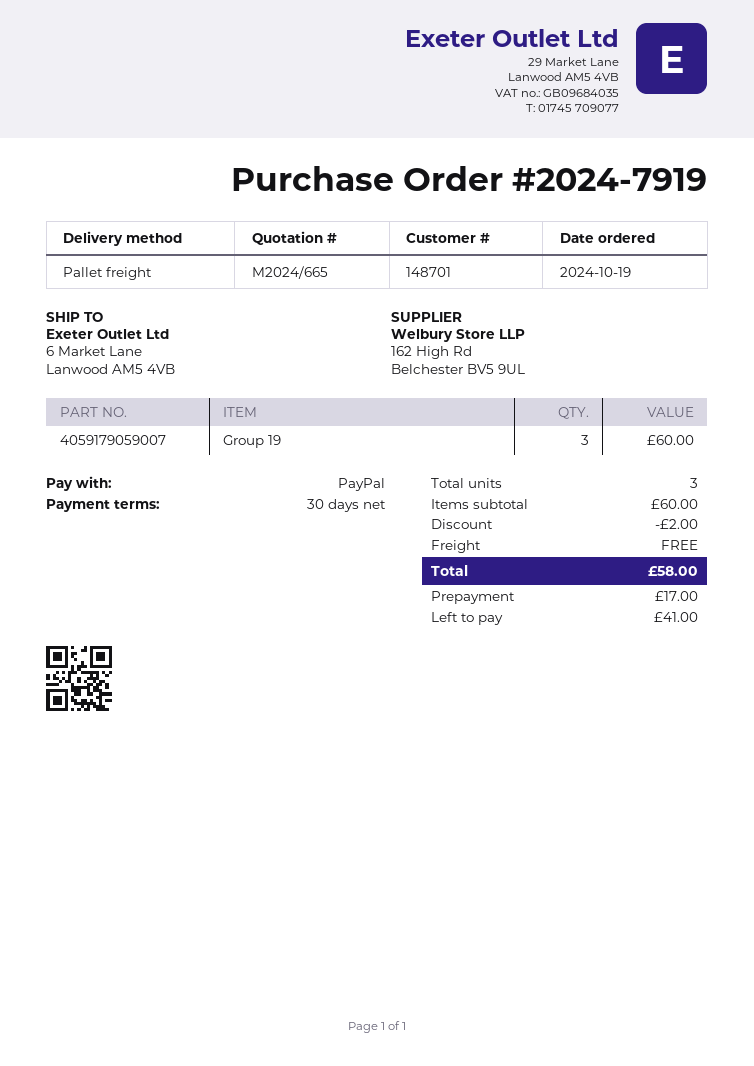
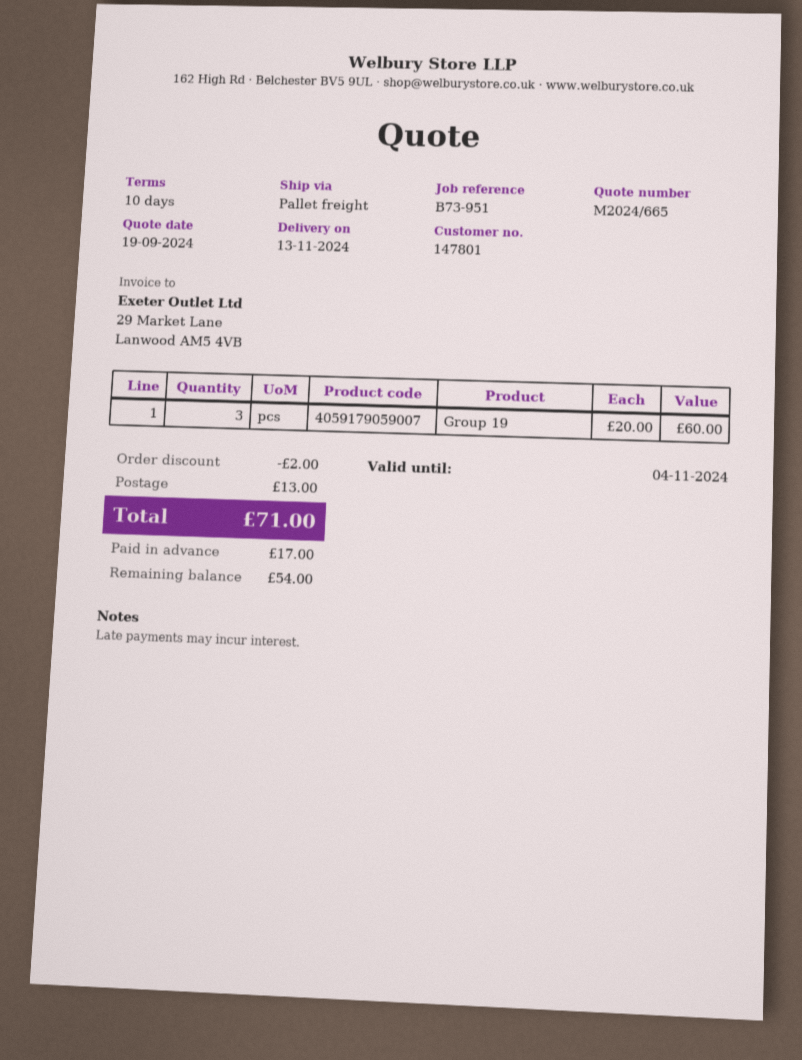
payment terms: 30 days -> 10 days
customer number: 148701 -> 147801
shipping: 0.00 -> 13.00
total: 58.00 -> 71.00
balance: 41.00 -> 54.00

